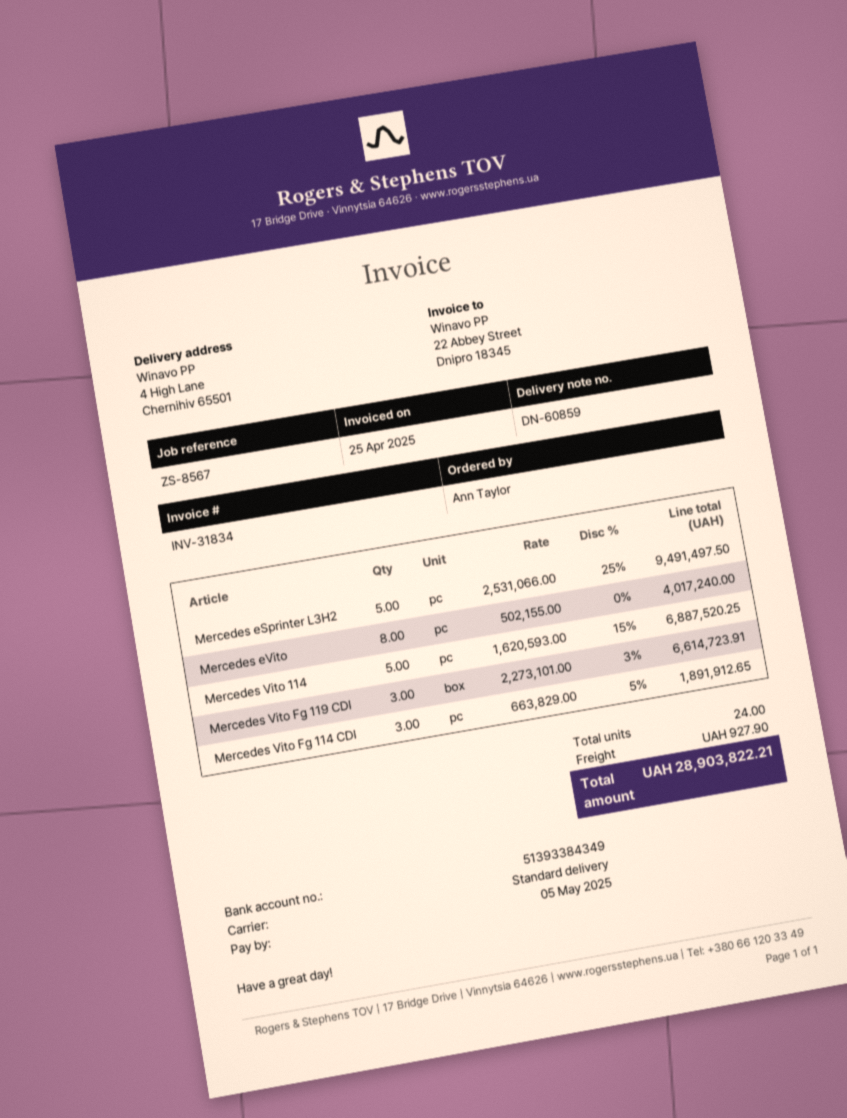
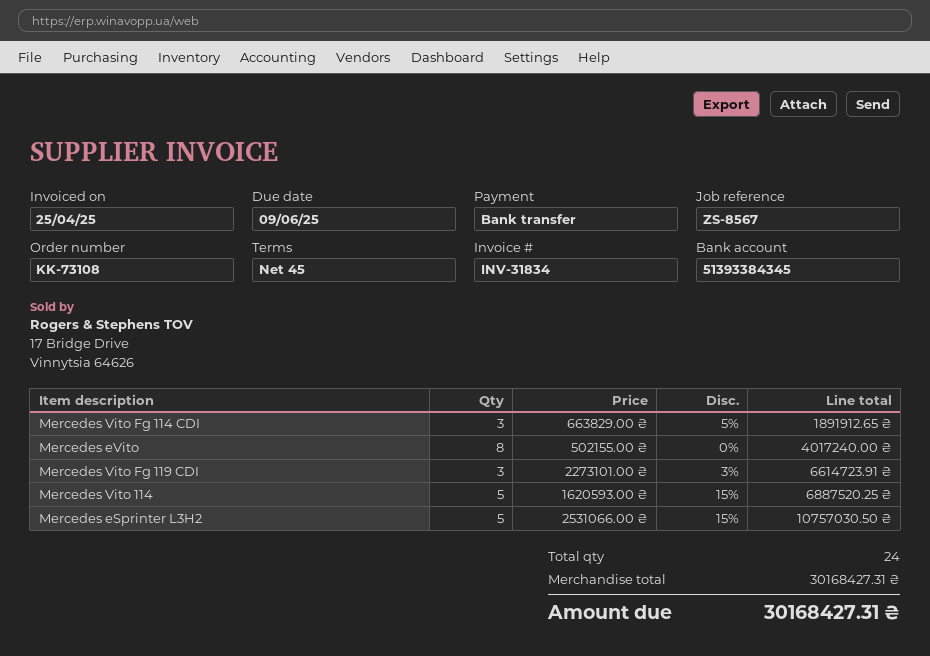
due date: 2025-05-05 -> 2025-06-09
bank account: 51393384349 -> 51393384345
Mercedes eSprinter L3H2: 5 x 2531066.00 - 25% = 9491497.50 -> 5 x 2531066.00 - 15% = 10757030.50
shipping: 927.90 -> none
total: 28903822.21 -> 30168427.31

